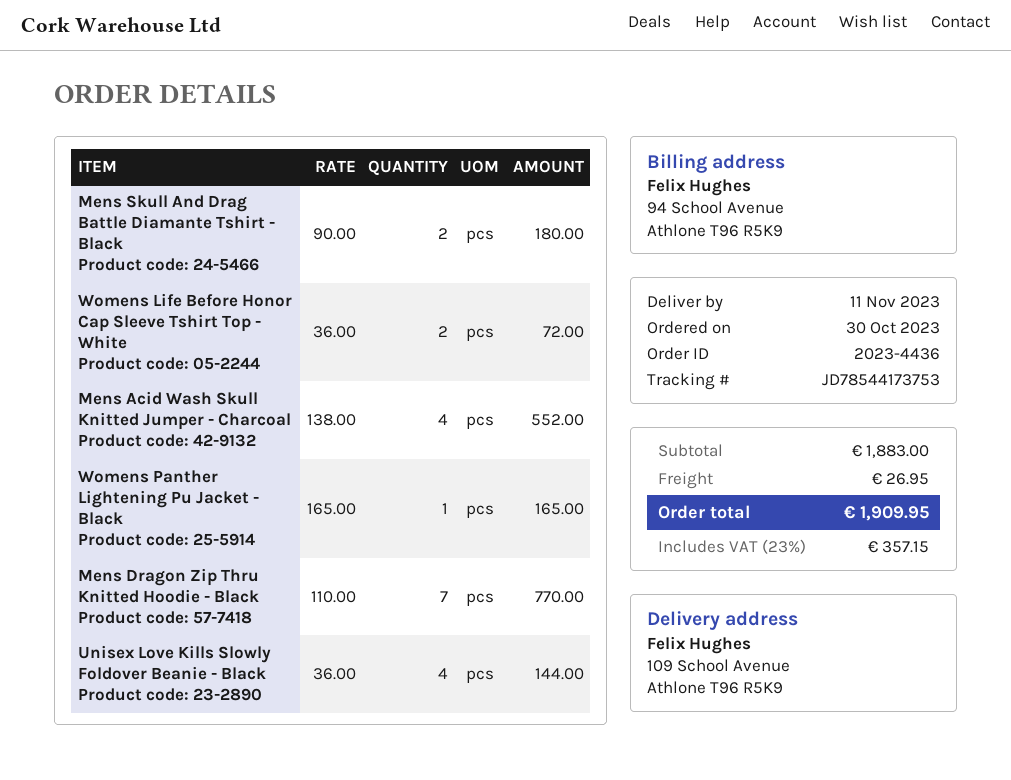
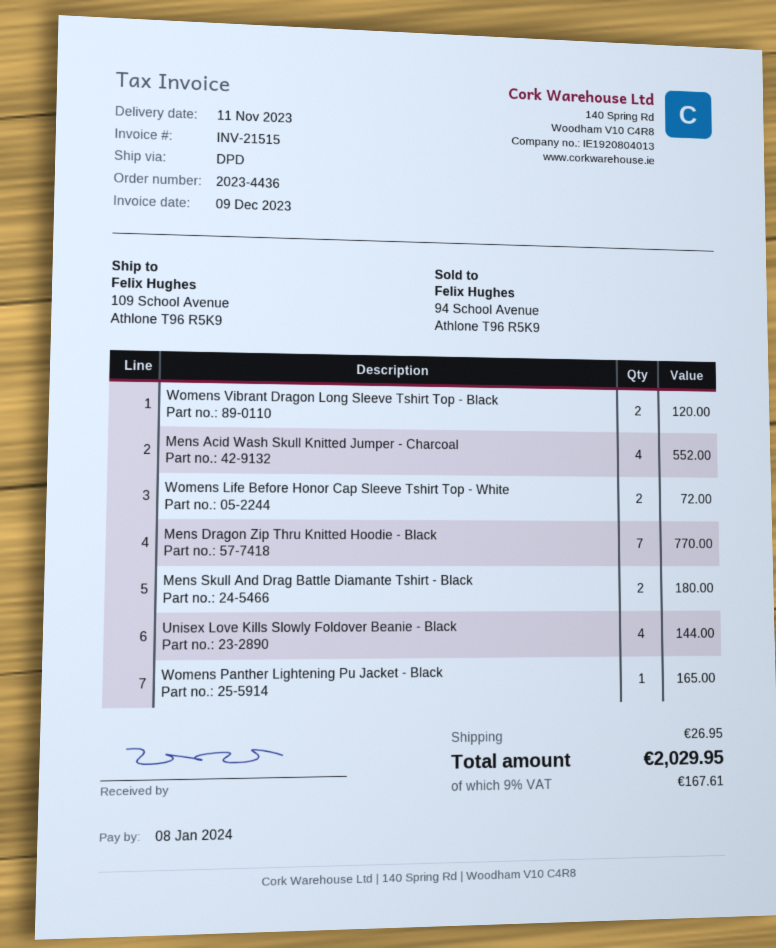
Womens Vibrant Dragon Long Sleeve Tshirt Top - Black: none -> 2 for 120.00
tax: 23% = 357.15 -> 9% = 167.61
total: 1909.95 -> 2029.95

